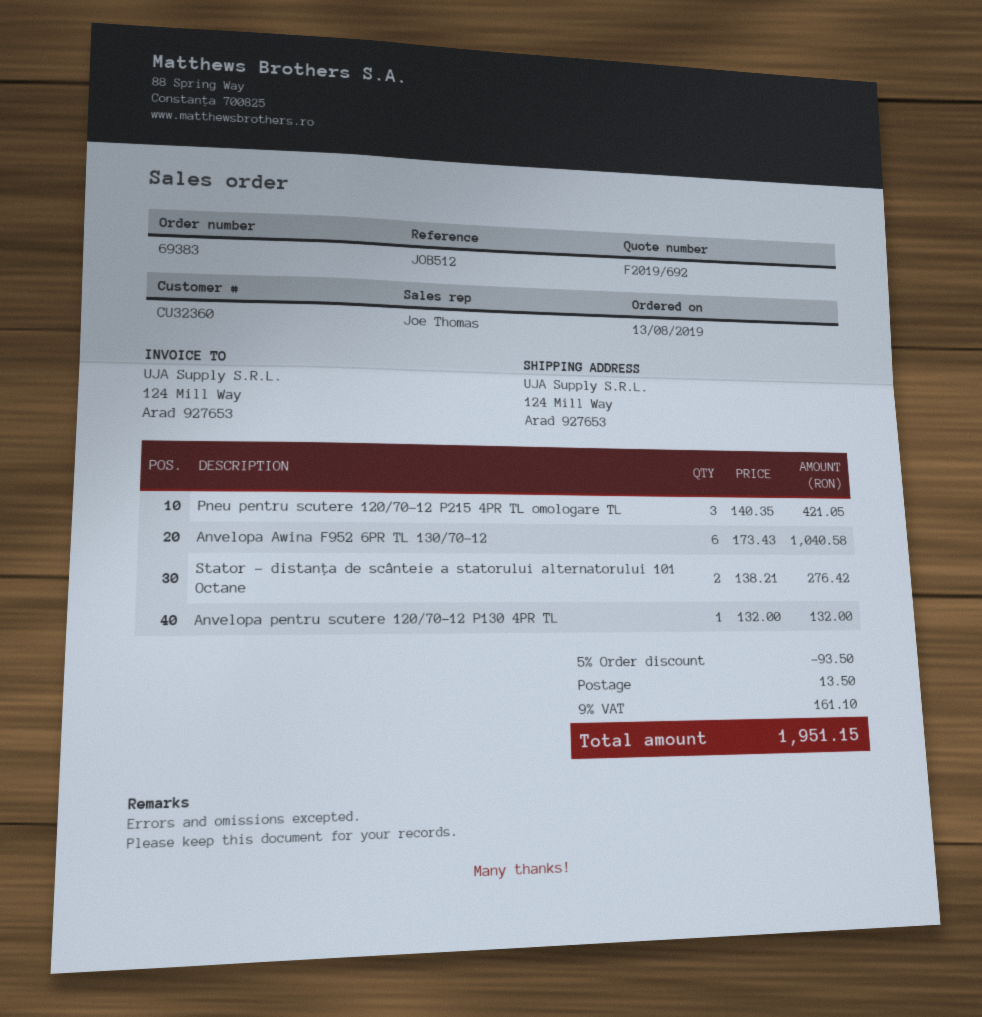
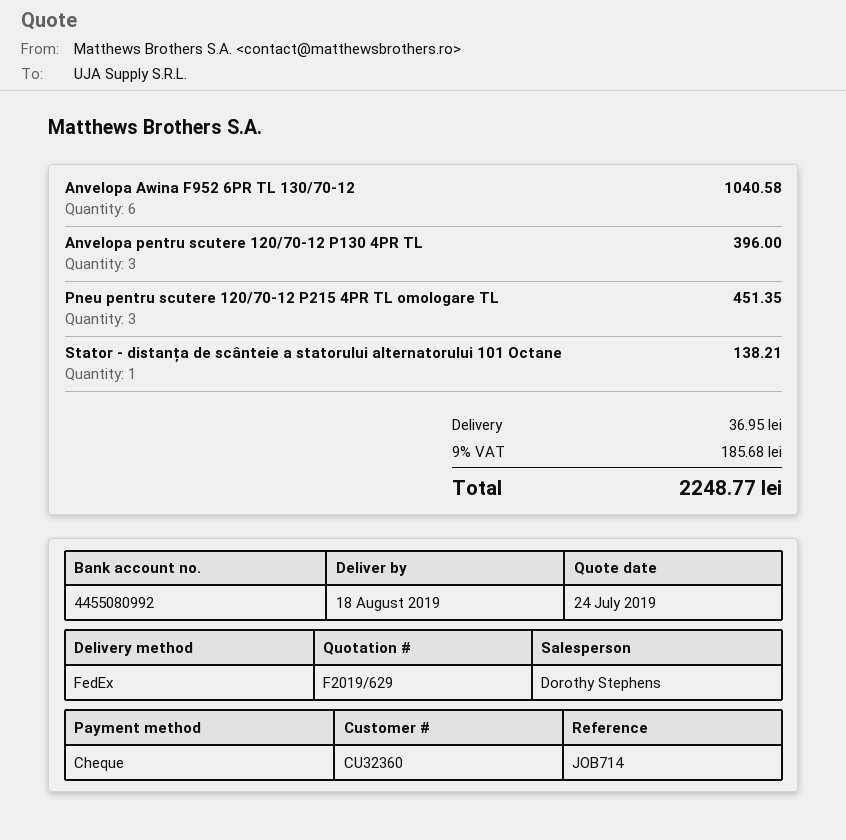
quote number: F2019/692 -> F2019/629
reference: JOB512 -> JOB714
sales rep: Joe Thomas -> Dorothy Stephens
Pneu pentru scutere 120/70-12 P215 4PR TL omologare TL: 3 for 421.05 -> 3 for 451.35
Stator - distanța de scânteie a statorului alternatorului 101 Octane: 2 for 276.42 -> 1 for 138.21
Anvelopa pentru scutere 120/70-12 P130 4PR TL: 1 for 132.00 -> 3 for 396.00
discount: 5% = 93.50 -> none
shipping: 13.50 -> 36.95
tax: 9% = 161.10 -> 9% = 185.68
total: 1951.15 -> 2248.77

